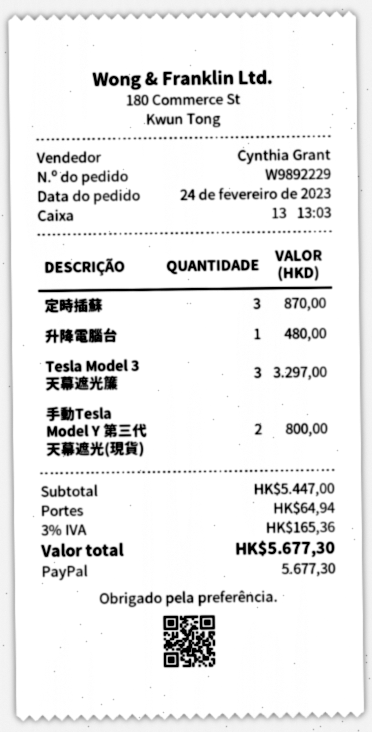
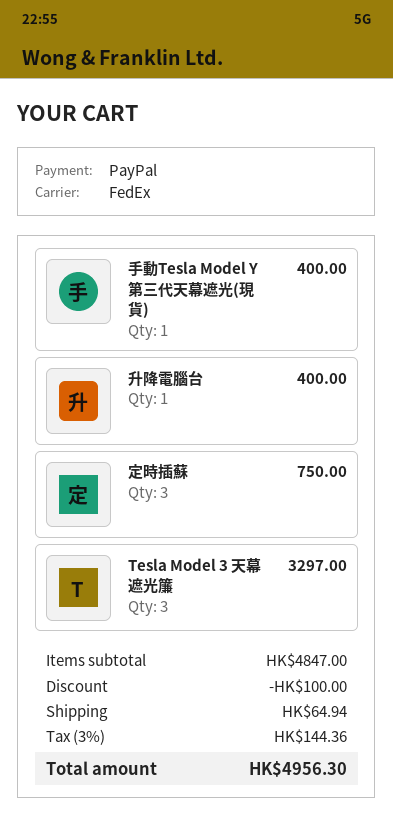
定時插蘇: 3 for 870.00 -> 3 for 750.00
升降電腦台: 1 for 480.00 -> 1 for 400.00
手動Tesla Model Y 第三代天幕遮光(現貨): 2 for 800.00 -> 1 for 400.00
subtotal: 5447.00 -> 4847.00
discount: none -> 100.00
tax: 3% = 165.36 -> 3% = 144.36
total: 5677.30 -> 4956.30

